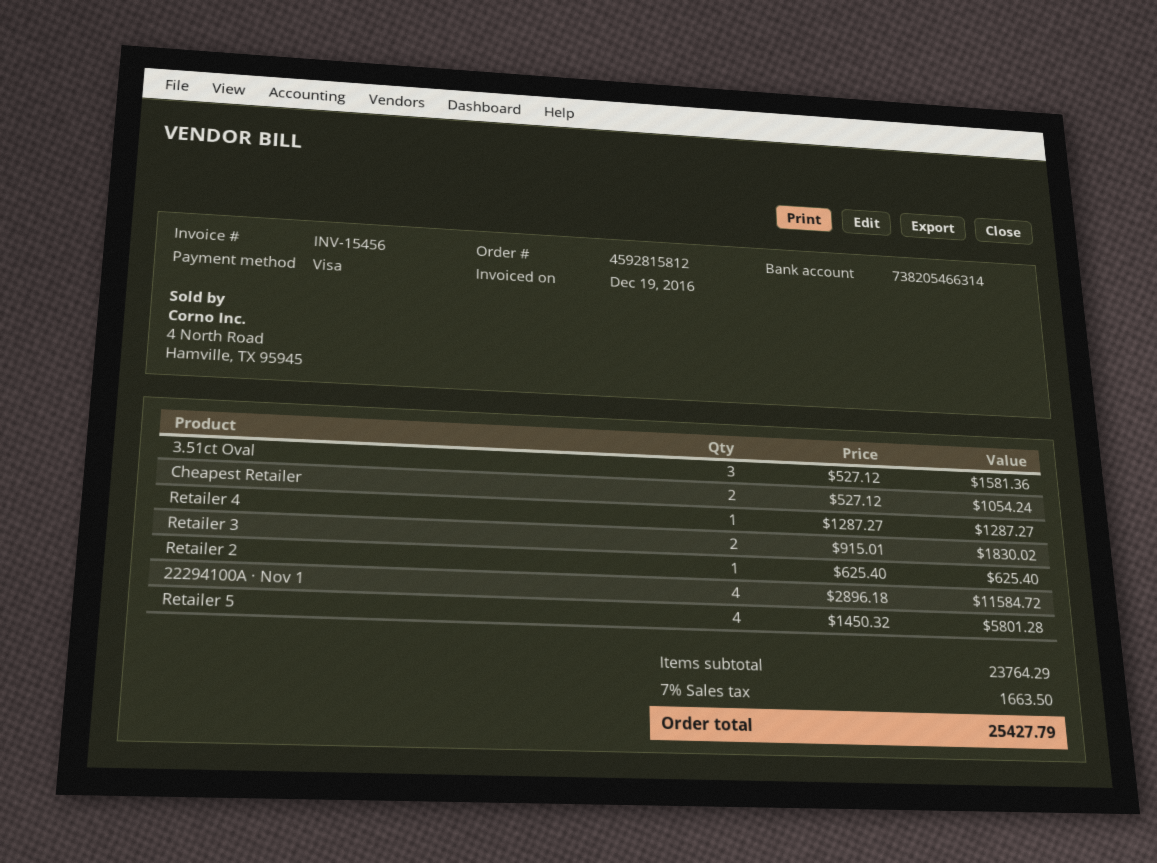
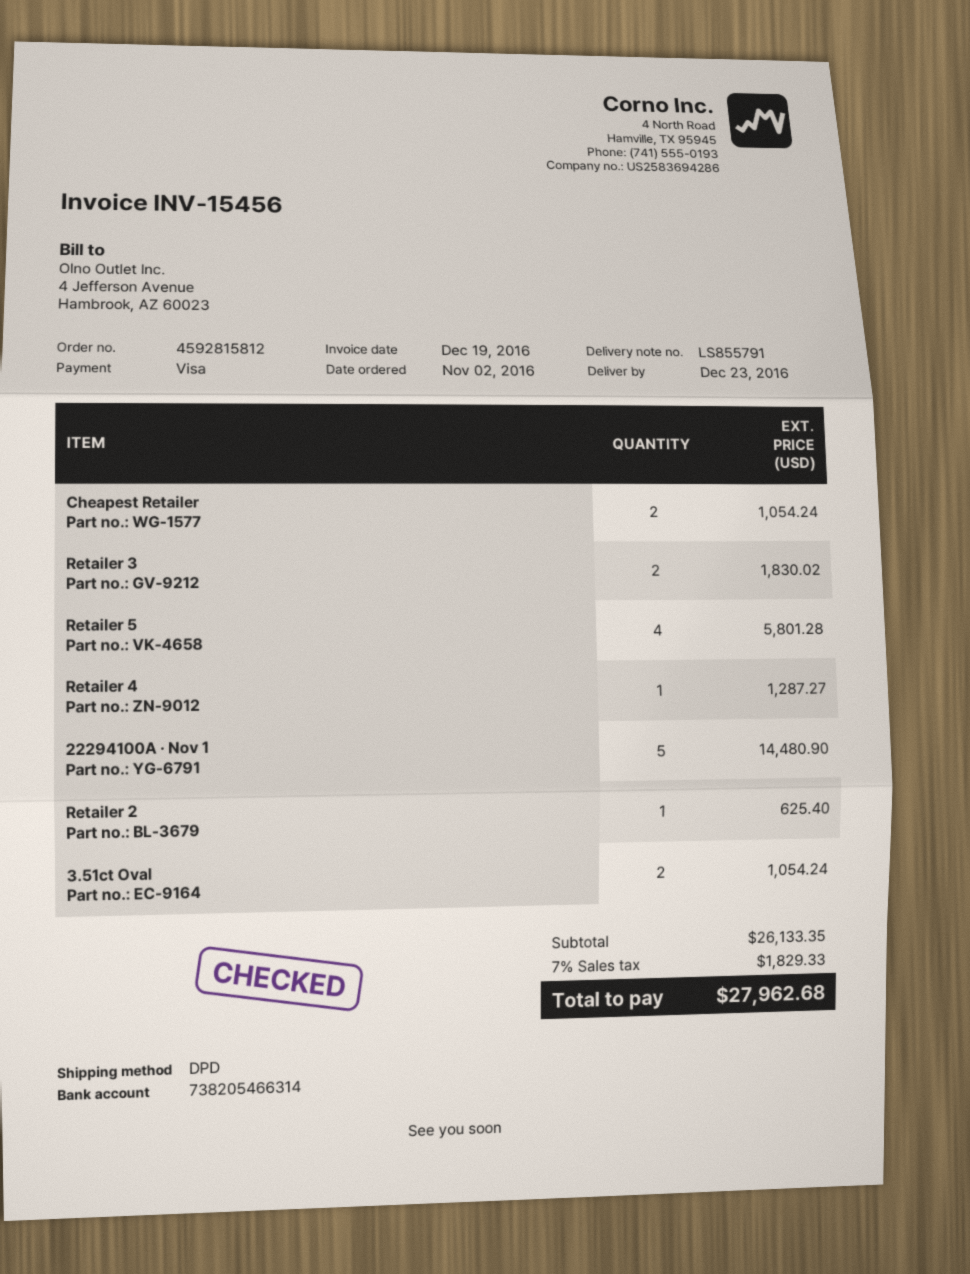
3.51ct Oval: 3 for 1581.36 -> 2 for 1054.24
22294100A · Nov 1: 4 for 11584.72 -> 5 for 14480.90
subtotal: 23764.29 -> 26133.35
tax: 7% = 1663.50 -> 7% = 1829.33
total: 25427.79 -> 27962.68

